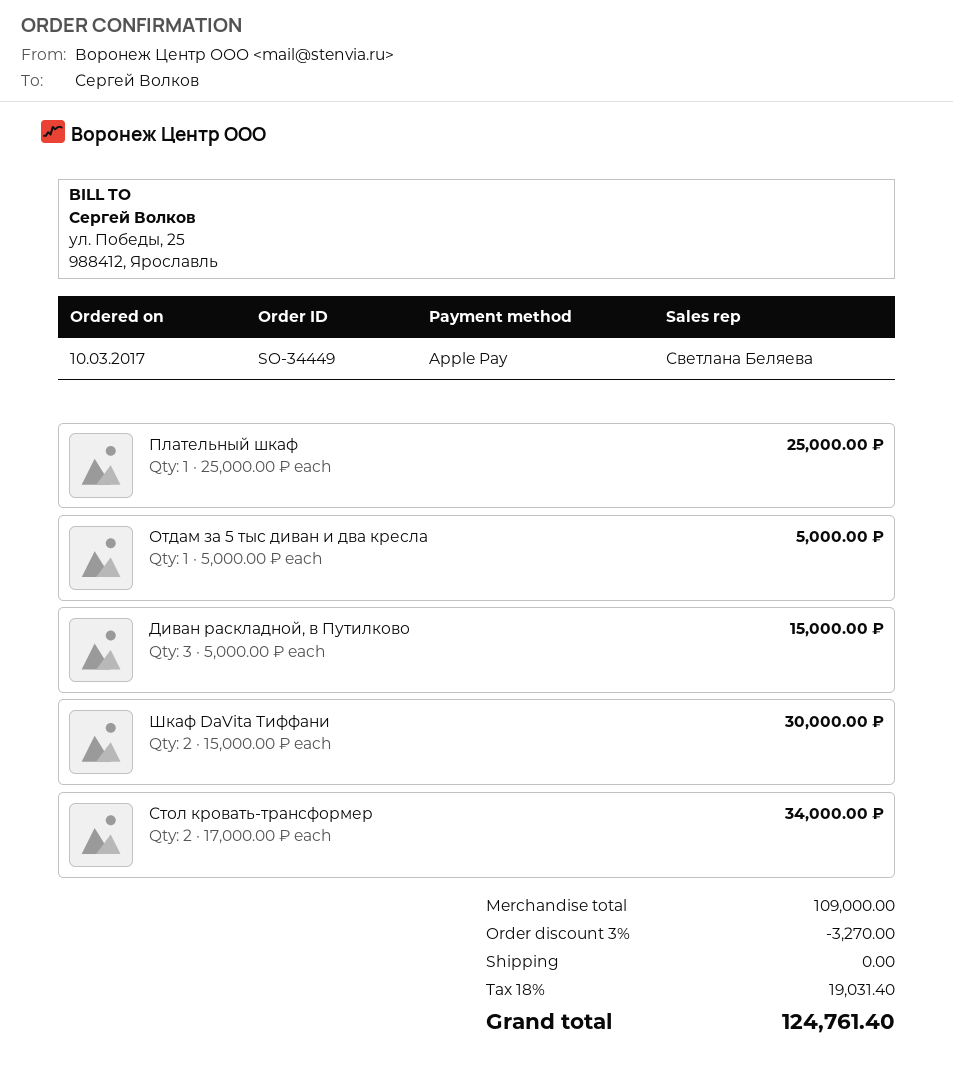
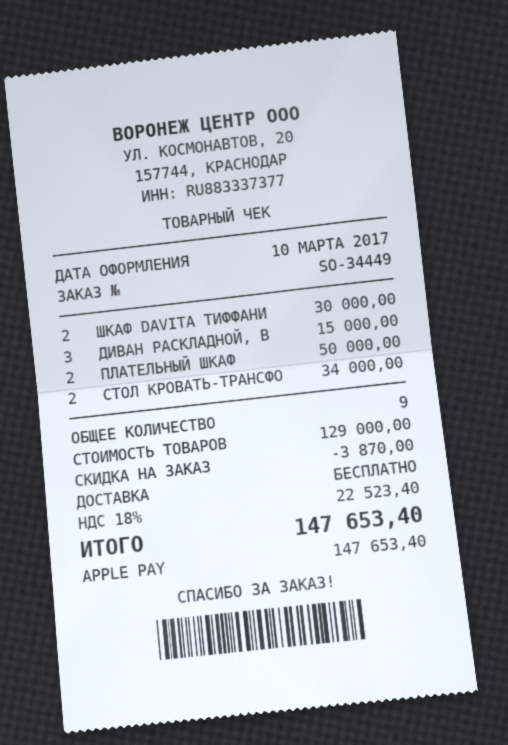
Плательный шкаф: 1 for 25000.00 -> 2 for 50000.00
Отдам за 5 тыс диван и два кресла: 1 for 5000.00 -> none
subtotal: 109000.00 -> 129000.00
discount: 3270.00 -> 3870.00
tax: 18% = 19031.40 -> 18% = 22523.40
total: 124761.40 -> 147653.40

